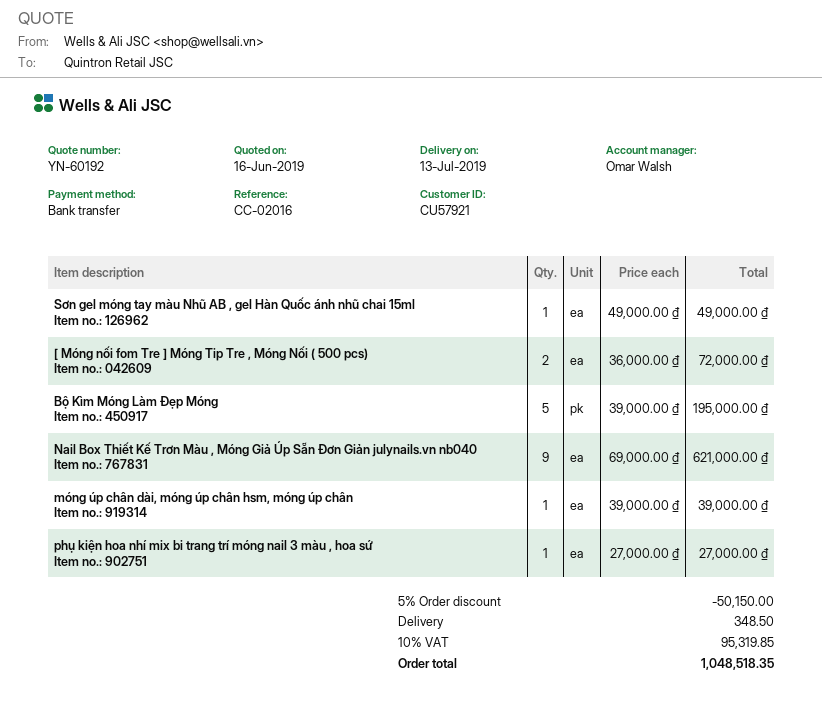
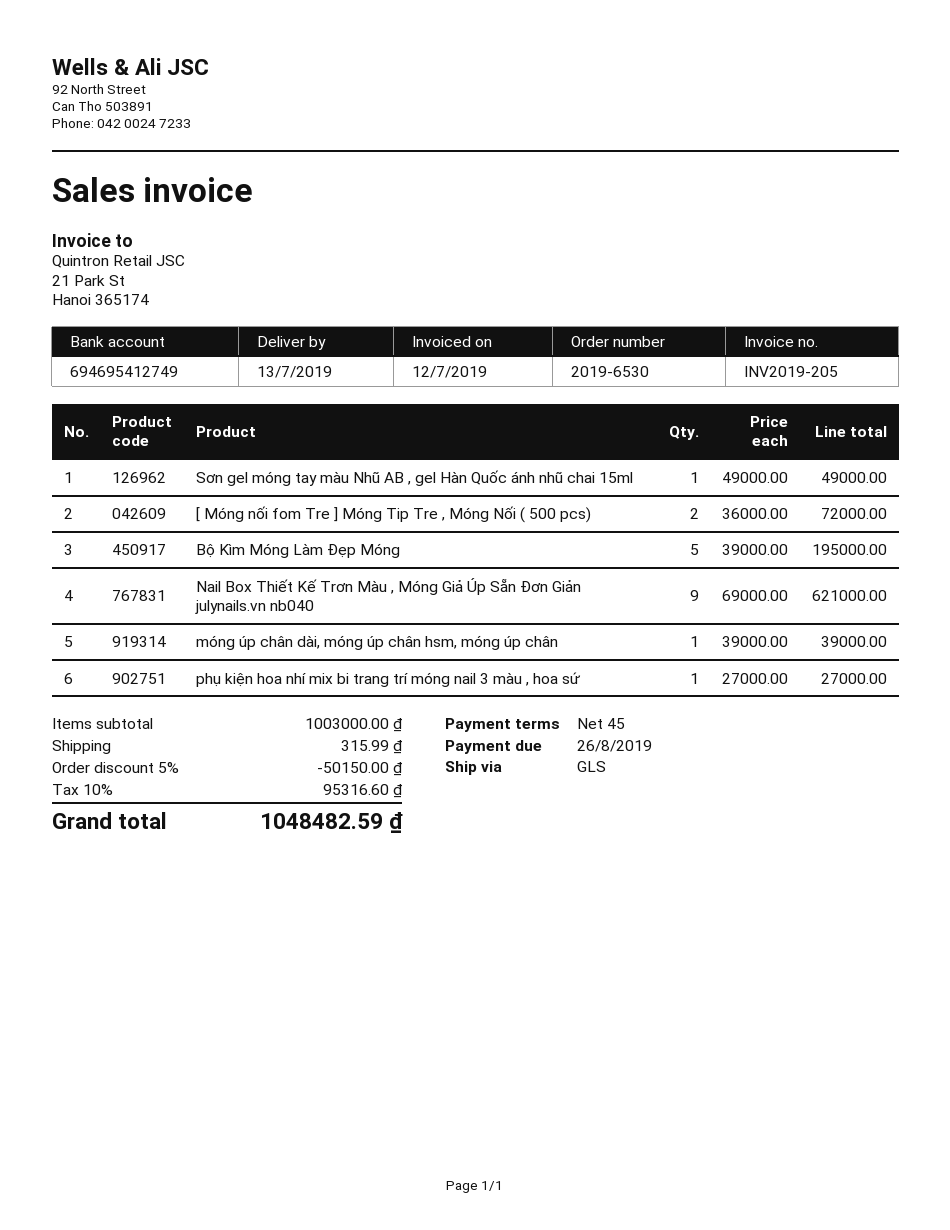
shipping: 348.50 -> 315.99
tax: 10% = 95319.85 -> 10% = 95316.60
total: 1048518.35 -> 1048482.59

